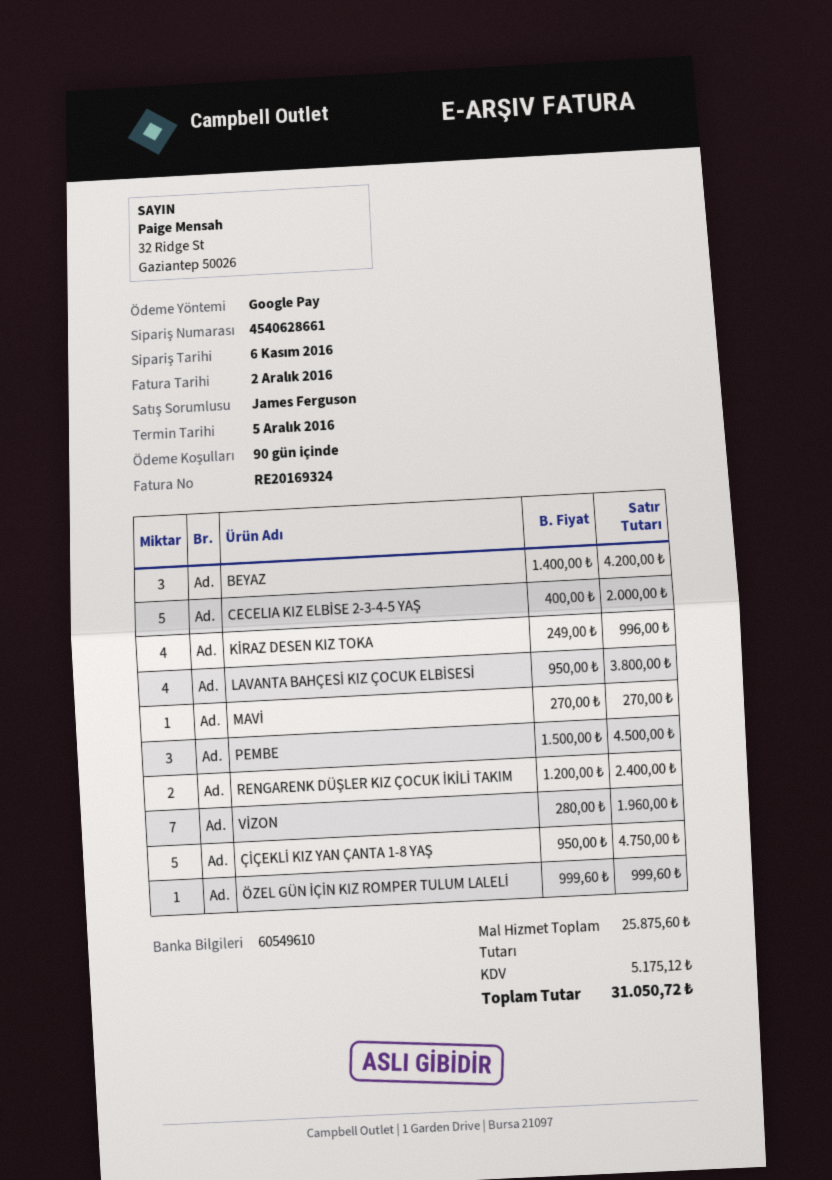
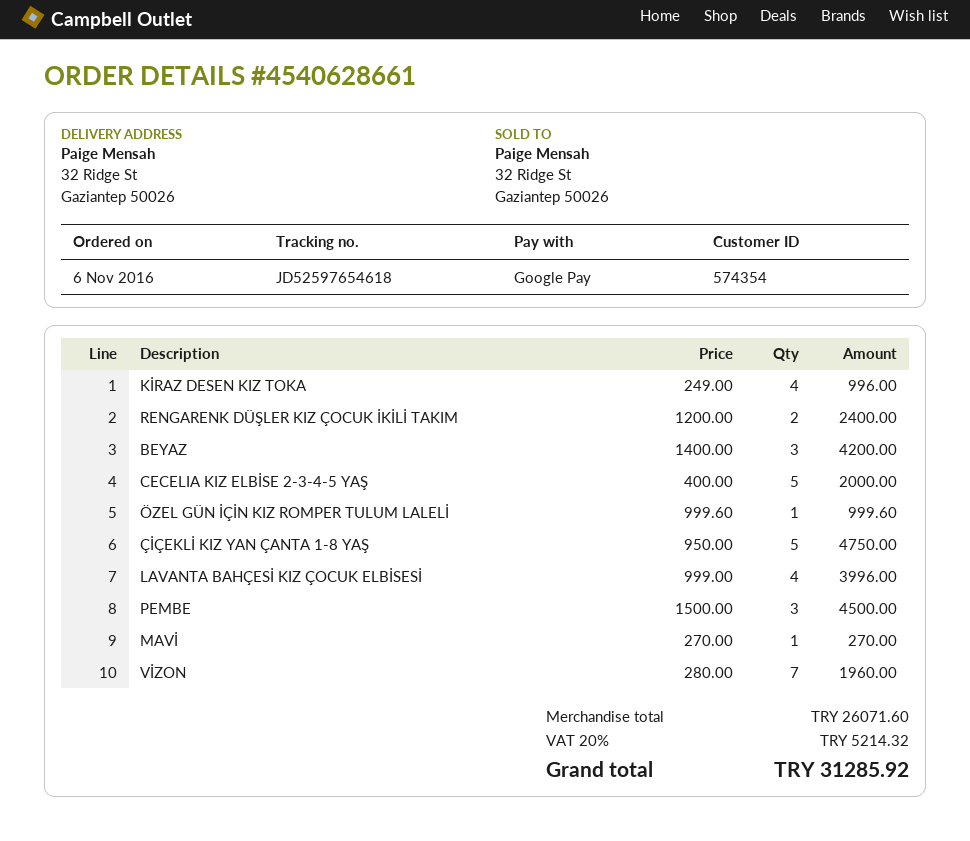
LAVANTA BAHÇESİ KIZ ÇOCUK ELBİSESİ: 4 x 950.00 = 3800.00 -> 4 x 999.00 = 3996.00
subtotal: 25875.60 -> 26071.60
tax: 5175.12 -> 5214.32
total: 31050.72 -> 31285.92

